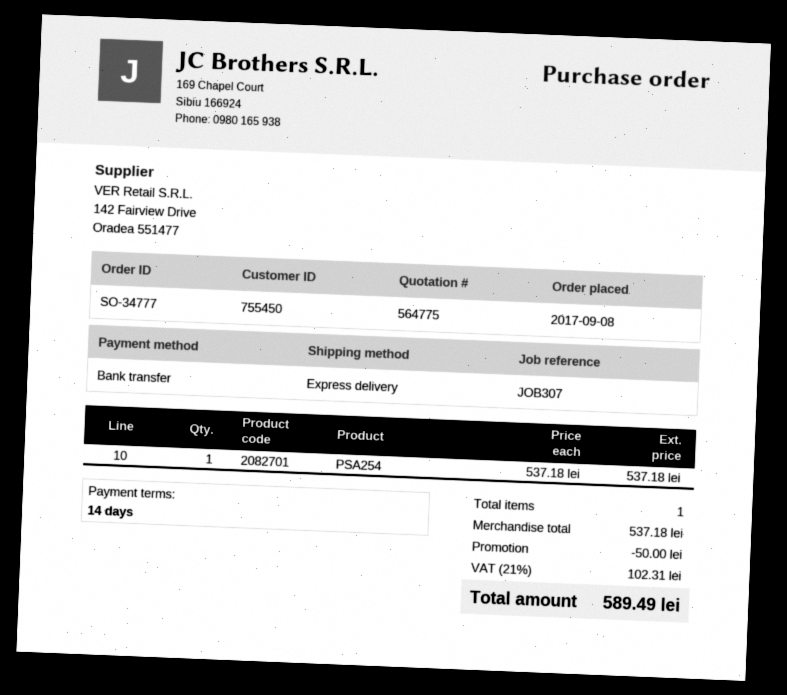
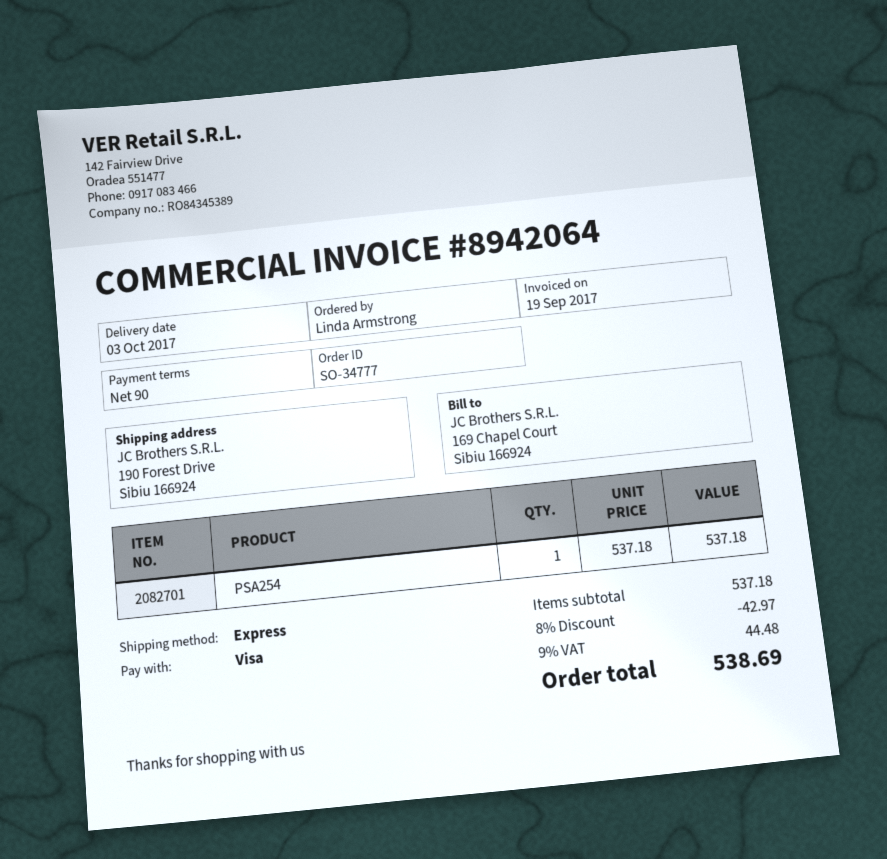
payment terms: 14 days -> 90 days
payment method: bank transfer -> Visa
discount: 50.00 -> 42.97
tax: 21% = 102.31 -> 9% = 44.48
total: 589.49 -> 538.69

